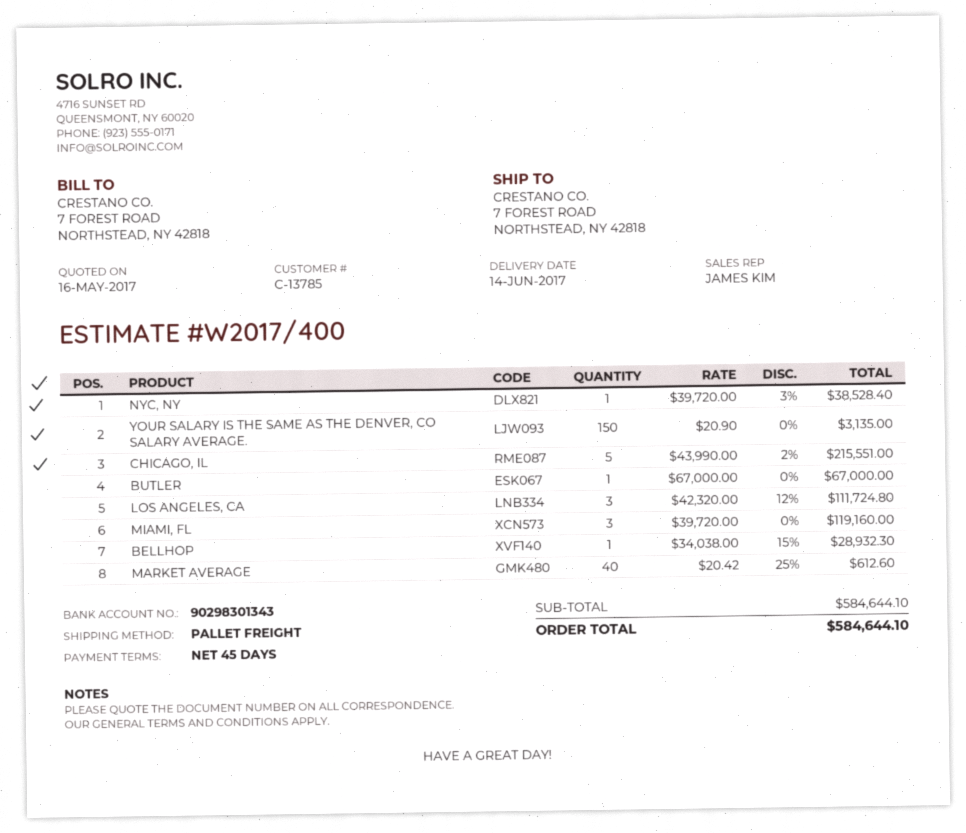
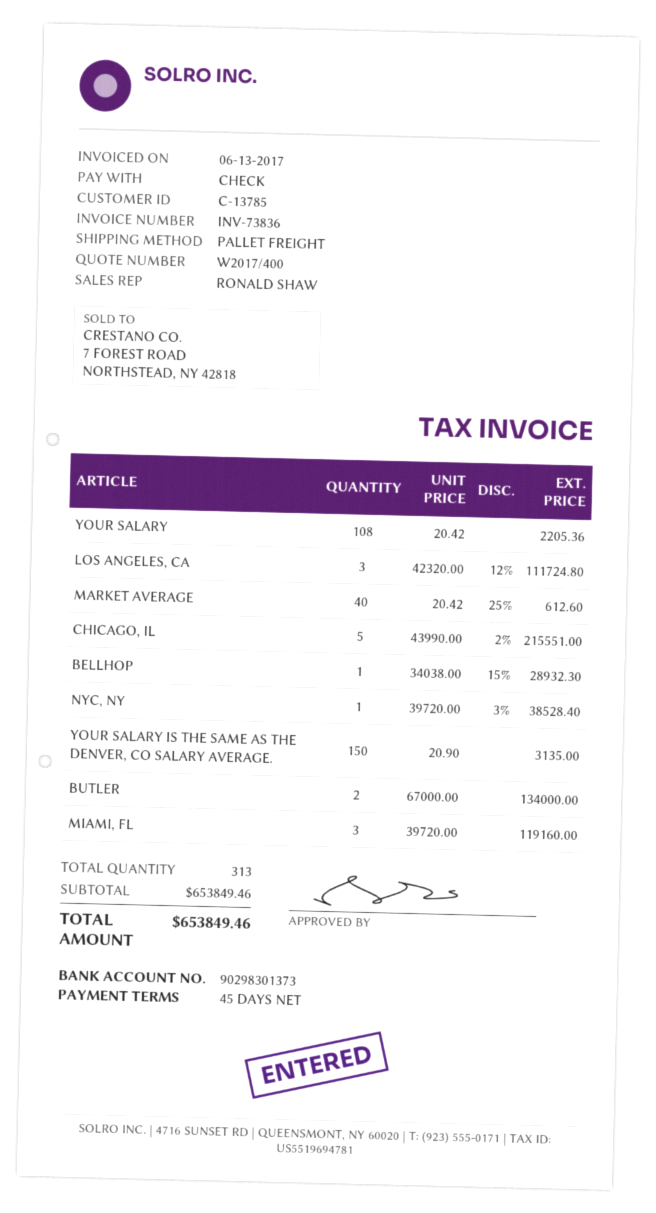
sales rep: JAMES KIM -> RONALD SHAW
bank account: 90298301343 -> 90298301373
BUTLER: 1 x 67000.00 = 67000.00 -> 2 x 67000.00 = 134000.00
YOUR SALARY: none -> 108 x 20.42 = 2205.36
subtotal: 584644.10 -> 653849.46
total: 584644.10 -> 653849.46

